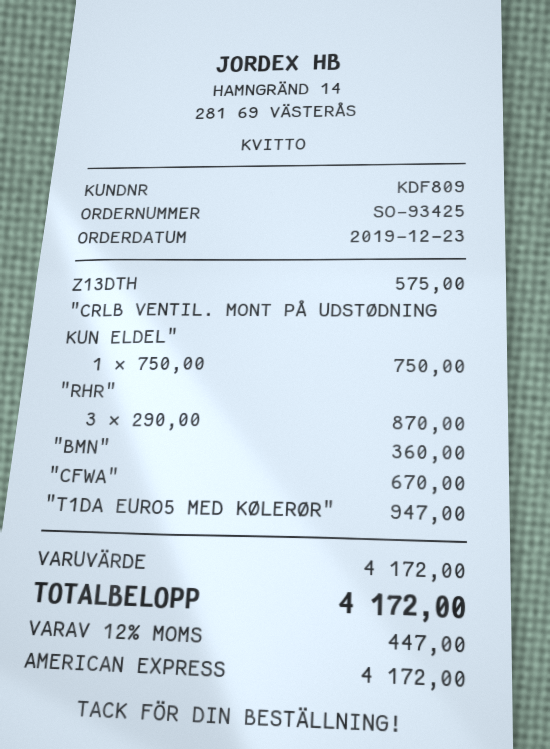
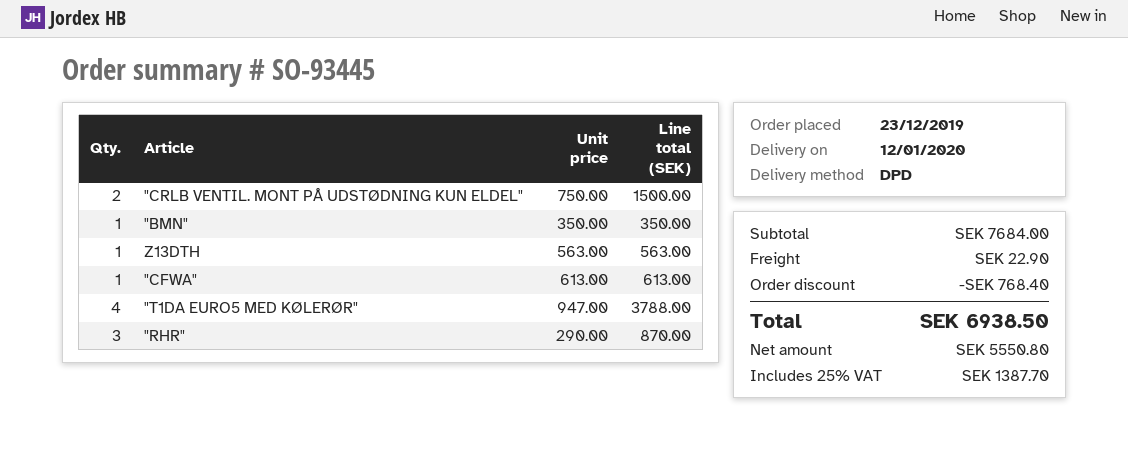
order number: SO-93425 -> SO-93445
Z13DTH: 1 x 575.00 = 575.00 -> 1 x 563.00 = 563.00
"CRLB VENTIL. MONT PÅ UDSTØDNING KUN ELDEL": 1 x 750.00 = 750.00 -> 2 x 750.00 = 1500.00
"BMN": 1 x 360.00 = 360.00 -> 1 x 350.00 = 350.00
"CFWA": 1 x 670.00 = 670.00 -> 1 x 613.00 = 613.00
"T1DA EURO5 MED KØLERØR": 1 x 947.00 = 947.00 -> 4 x 947.00 = 3788.00
subtotal: 4172.00 -> 7684.00
discount: none -> 768.40
shipping: none -> 22.90
tax: 12% = 447.00 -> 25% = 1387.70
total: 4172.00 -> 6938.50

